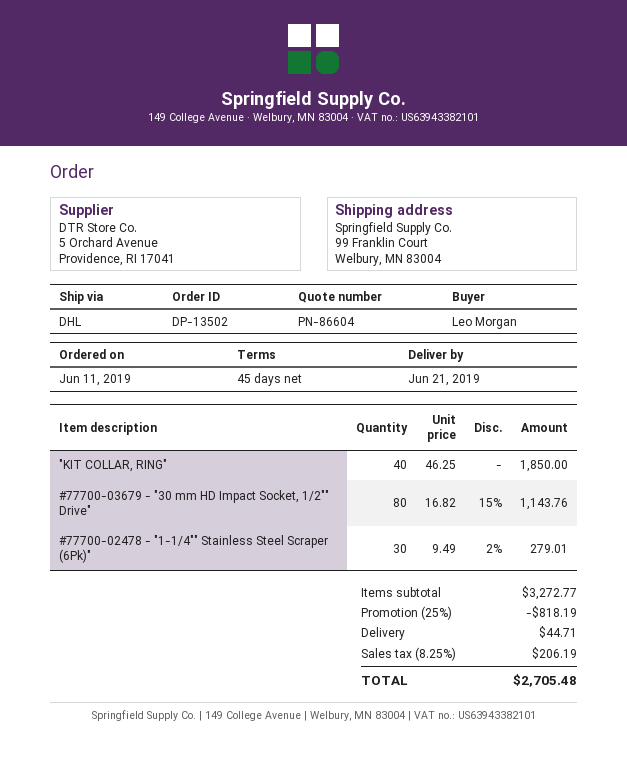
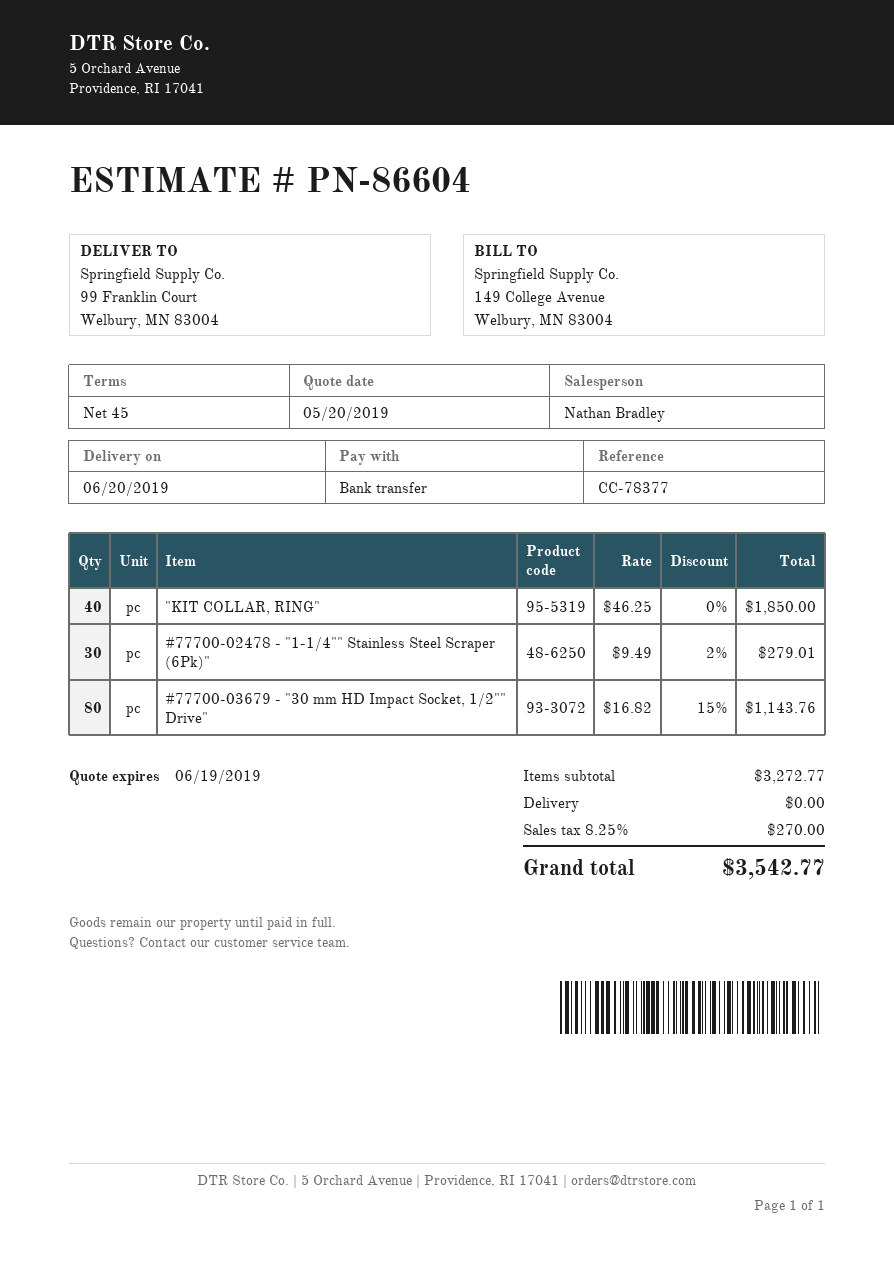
delivery date: 2019-06-21 -> 2019-06-20
discount: 25% = 818.19 -> none
shipping: 44.71 -> 0.00
tax: 8.25% = 206.19 -> 8.25% = 270.00
total: 2705.48 -> 3542.77

